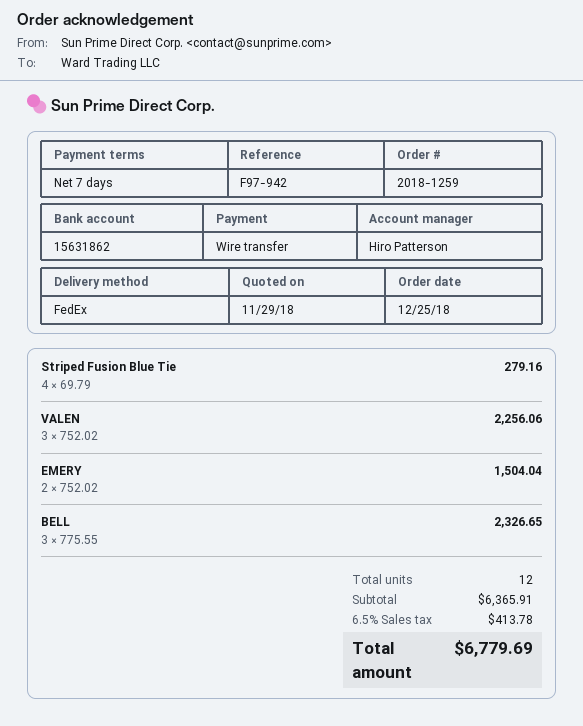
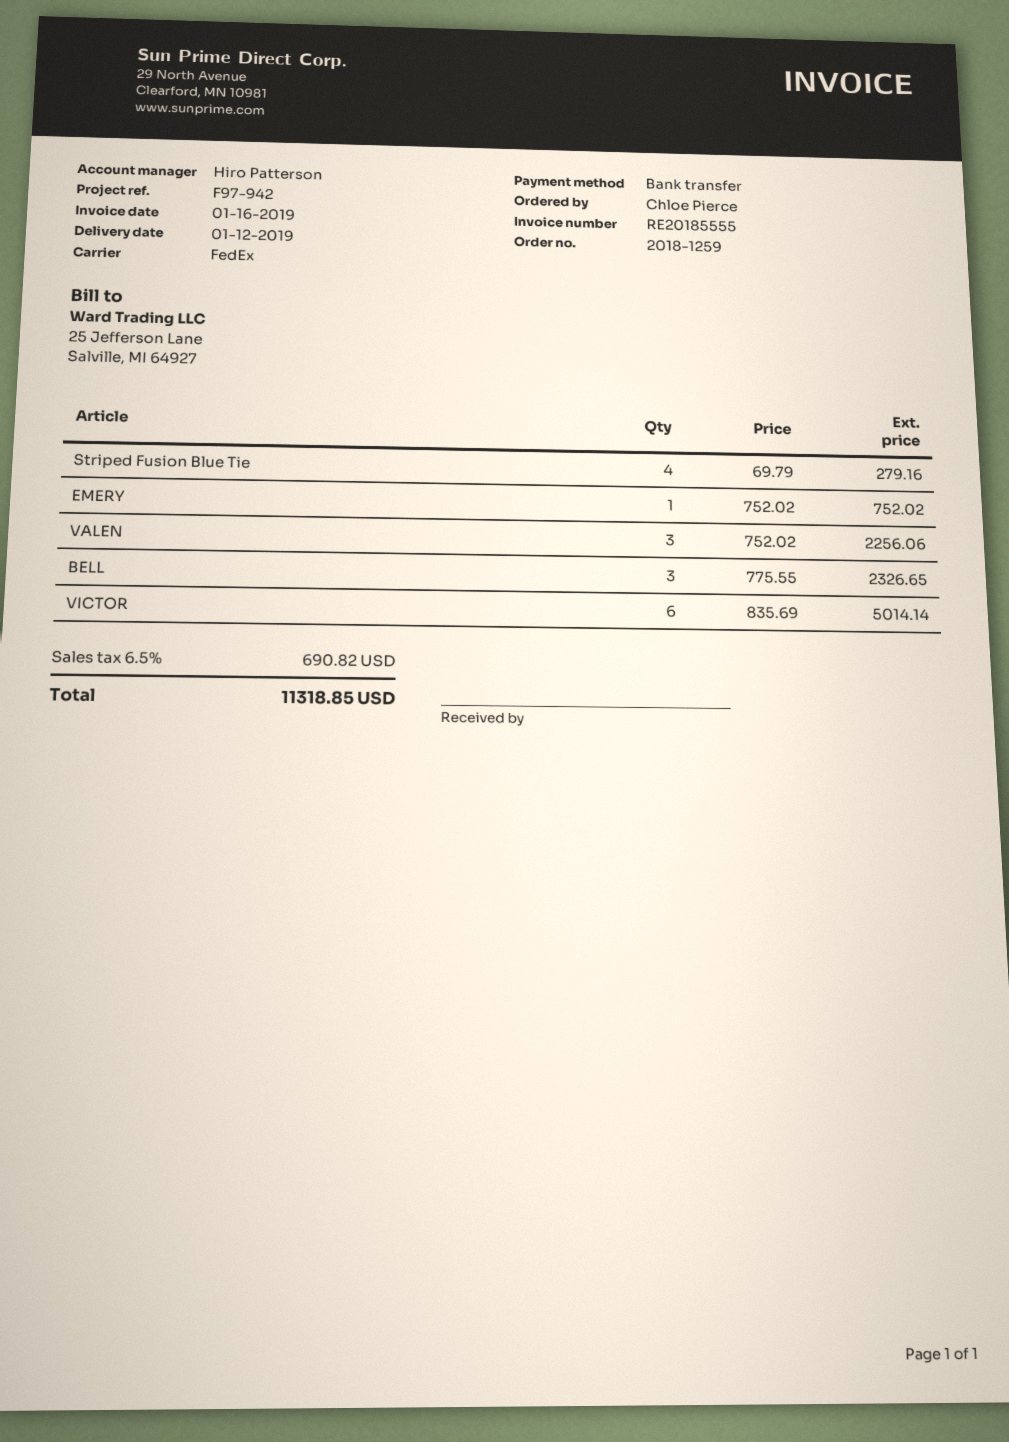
EMERY: 2 x 752.02 = 1504.04 -> 1 x 752.02 = 752.02
VICTOR: none -> 6 x 835.69 = 5014.14
tax: 6.5% = 413.78 -> 6.5% = 690.82
total: 6779.69 -> 11318.85

